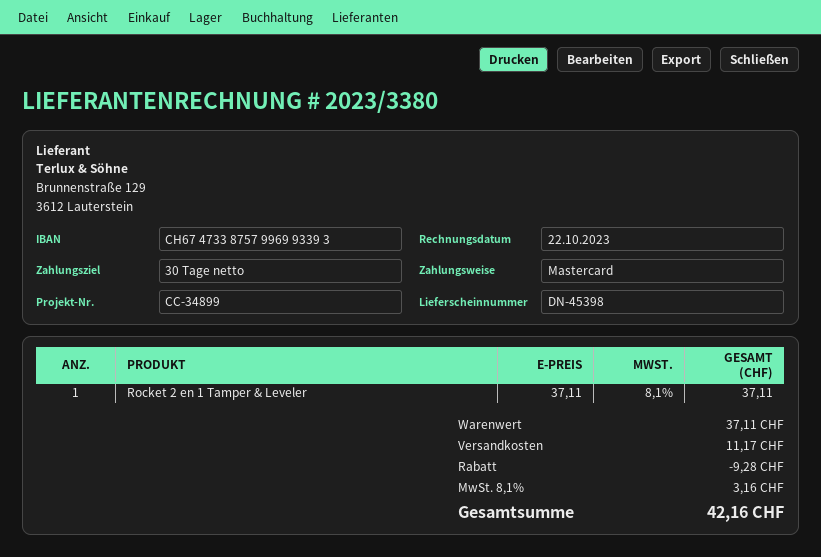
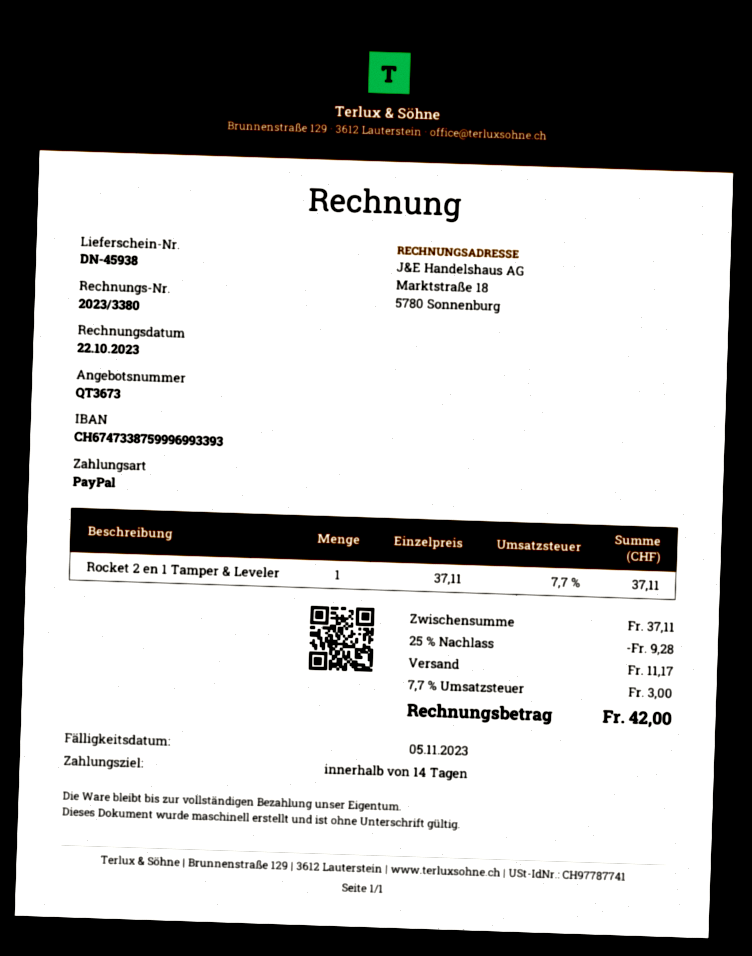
delivery note number: DN-45398 -> DN-45938
payment terms: 30 days -> 14 days
payment method: Mastercard -> PayPal
bank account: CH6747338757996993393 -> CH6747338759996993393
tax: 8.1% = 3.16 -> 7.7% = 3.00
total: 42.16 -> 42.00

